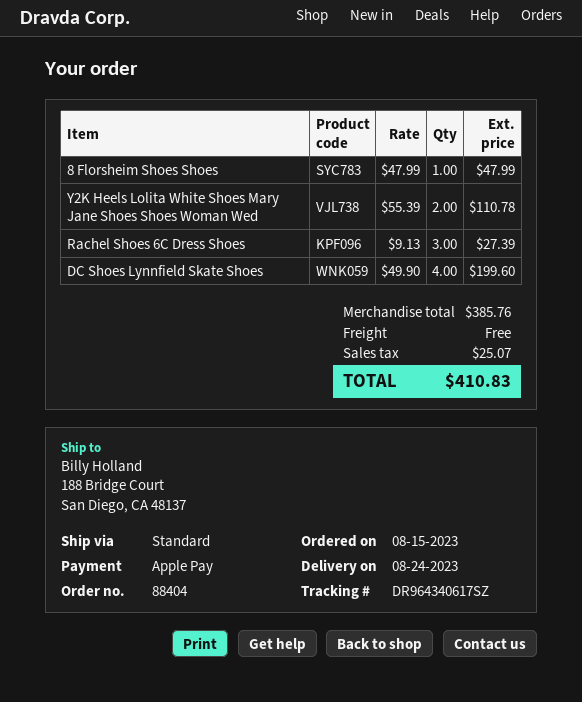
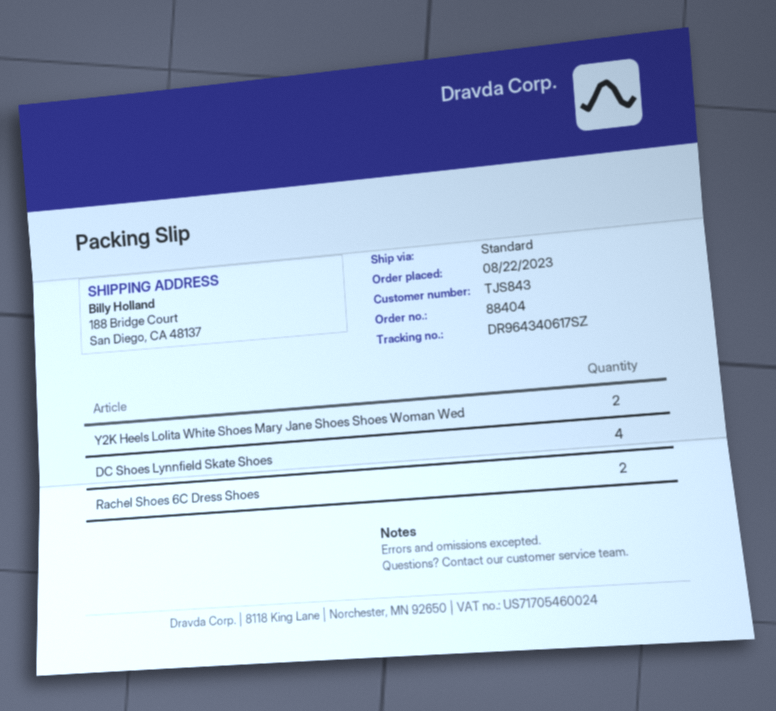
order date: 2023-08-15 -> 2023-08-22
8 Florsheim Shoes Shoes: 1 -> none
Rachel Shoes 6C Dress Shoes: 3 -> 2

